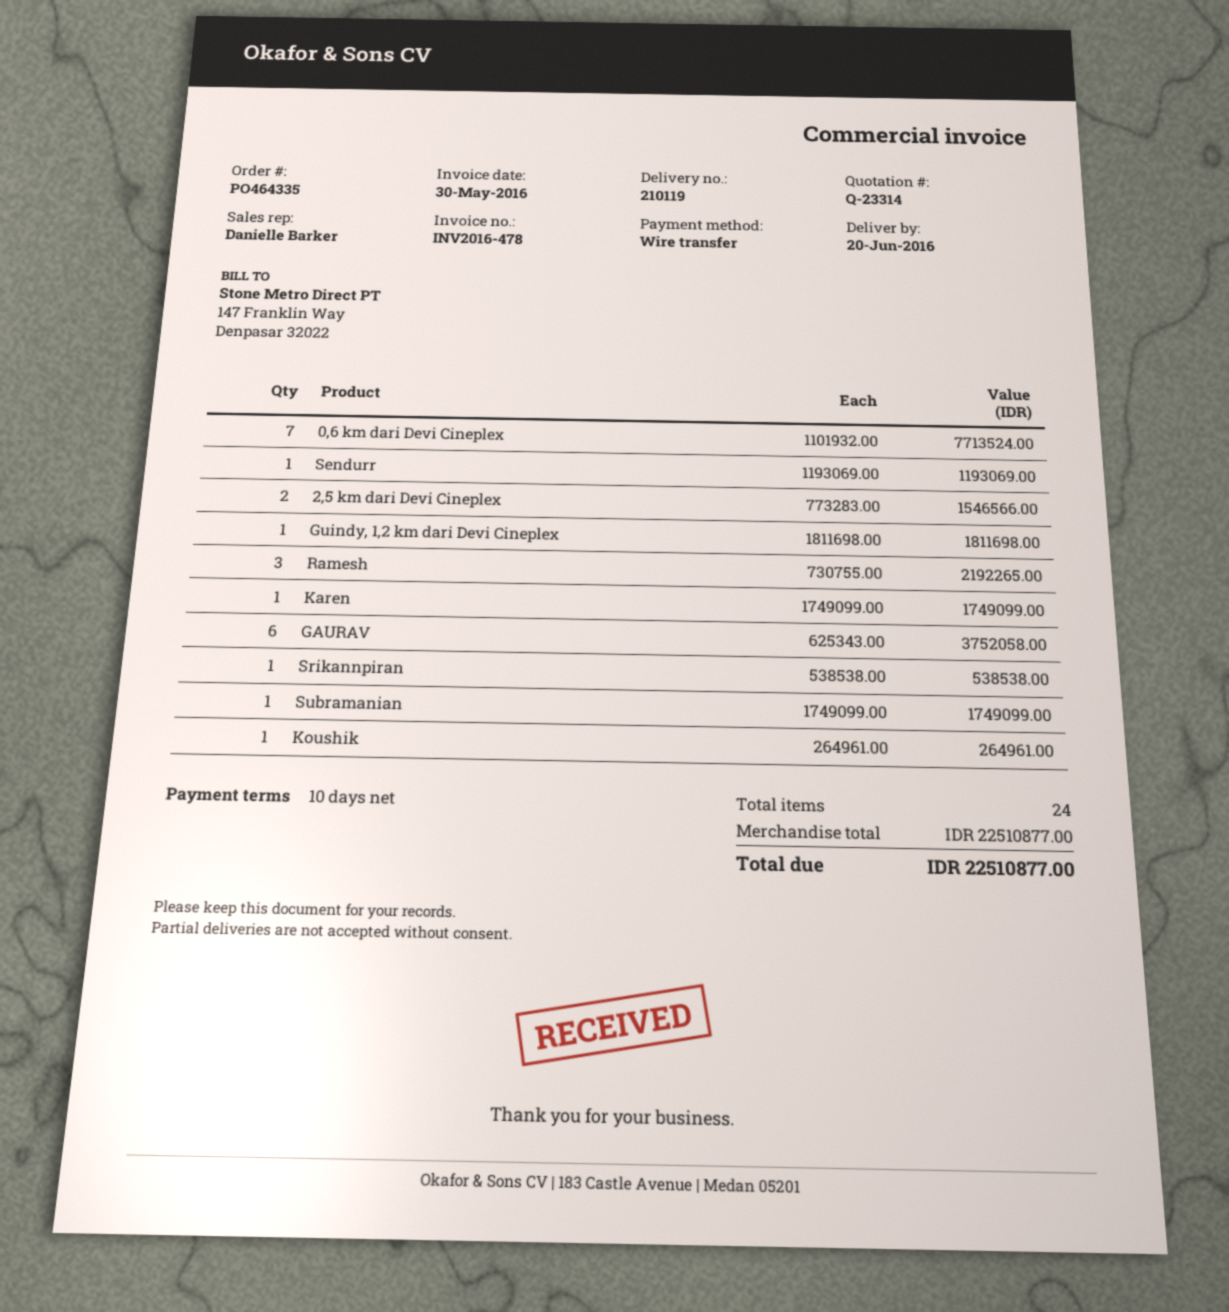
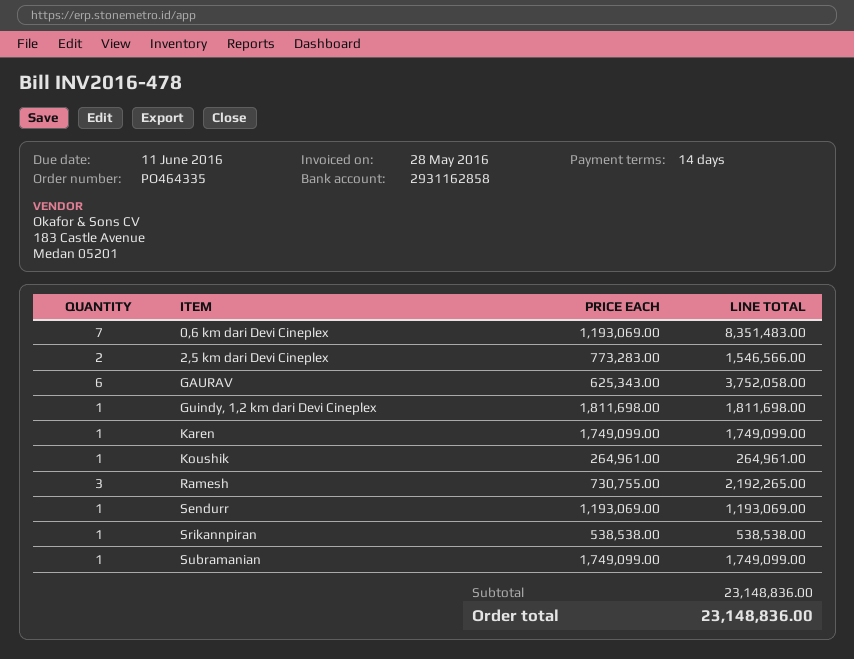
invoice date: 2016-05-30 -> 2016-05-28
payment terms: 10 days -> 14 days
0,6 km dari Devi Cineplex: 7 x 1101932.00 = 7713524.00 -> 7 x 1193069.00 = 8351483.00
subtotal: 22510877.00 -> 23148836.00
total: 22510877.00 -> 23148836.00

